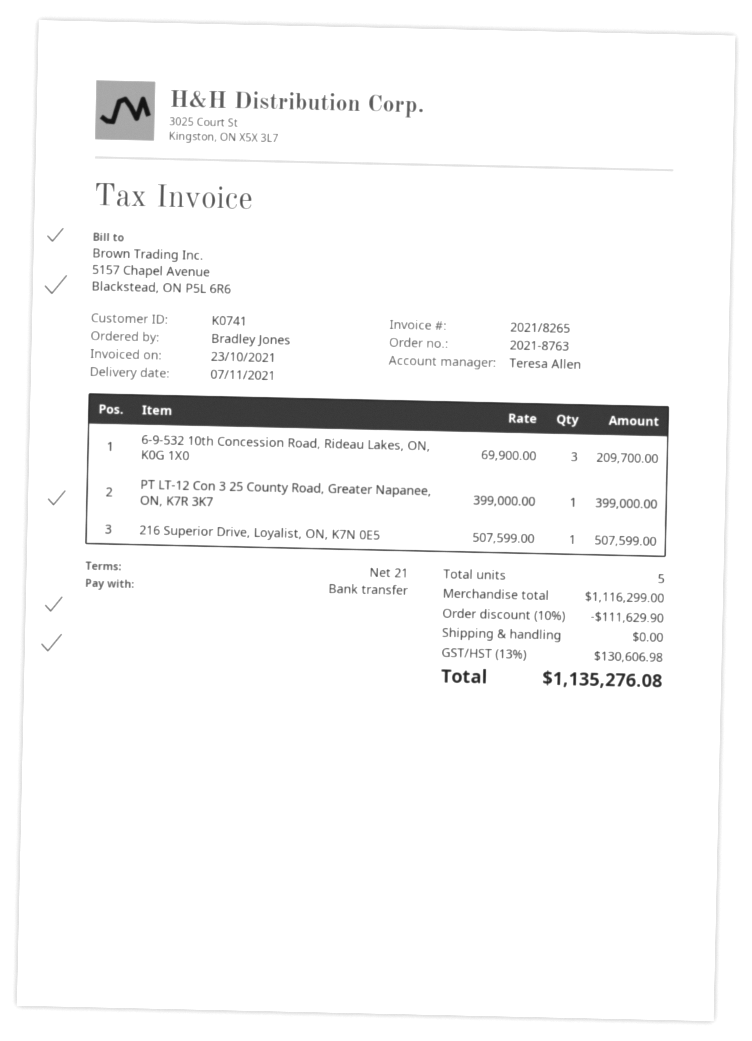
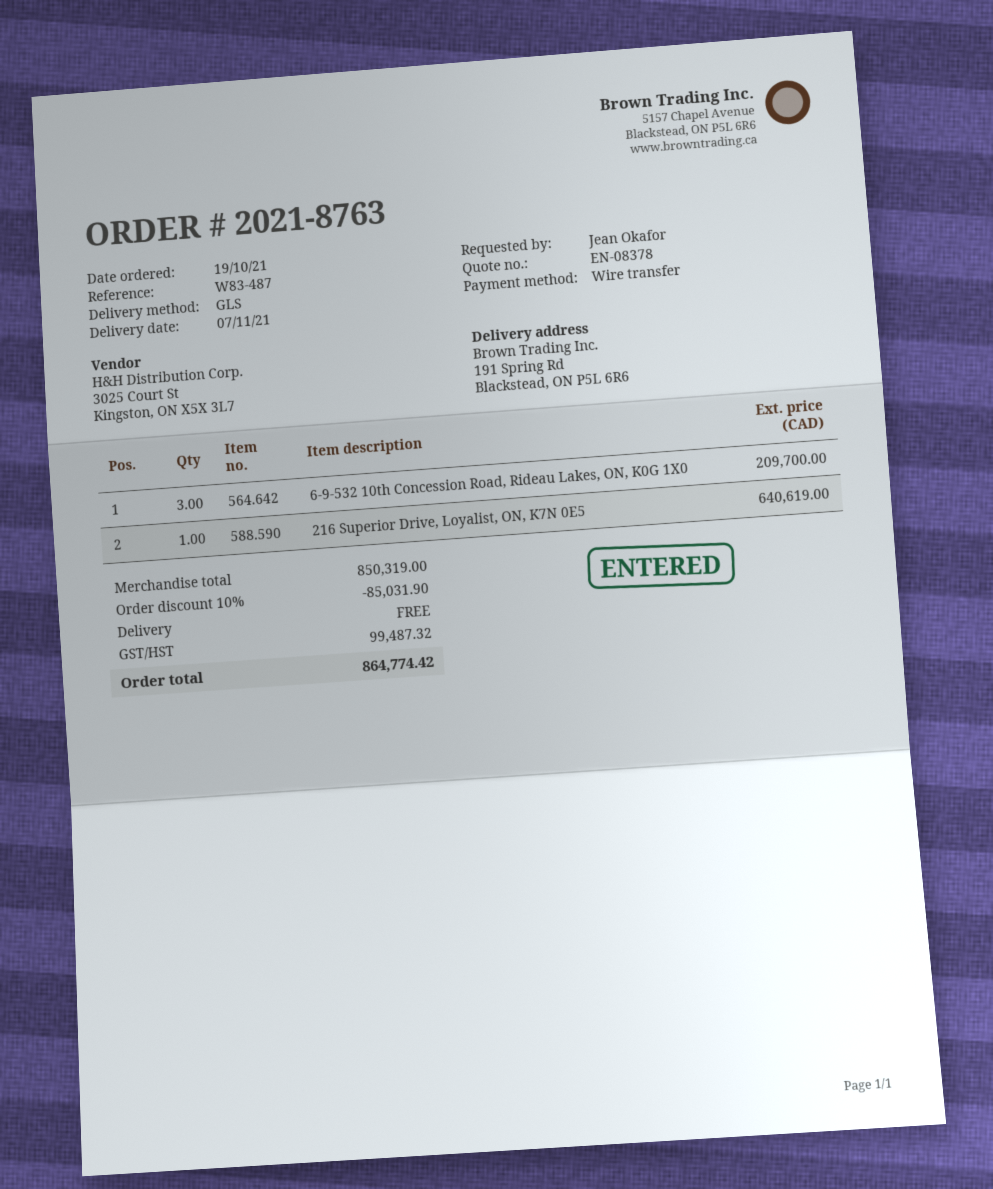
ordered by: Bradley Jones -> Jean Okafor
PT LT-12 Con 3 25 County Road, Greater Napanee, ON, K7R 3K7: 1 for 399000.00 -> none
216 Superior Drive, Loyalist, ON, K7N 0E5: 1 for 507599.00 -> 1 for 640619.00
subtotal: 1116299.00 -> 850319.00
discount: 10% = 111629.90 -> 10% = 85031.90
tax: 130606.98 -> 99487.32
total: 1135276.08 -> 864774.42

